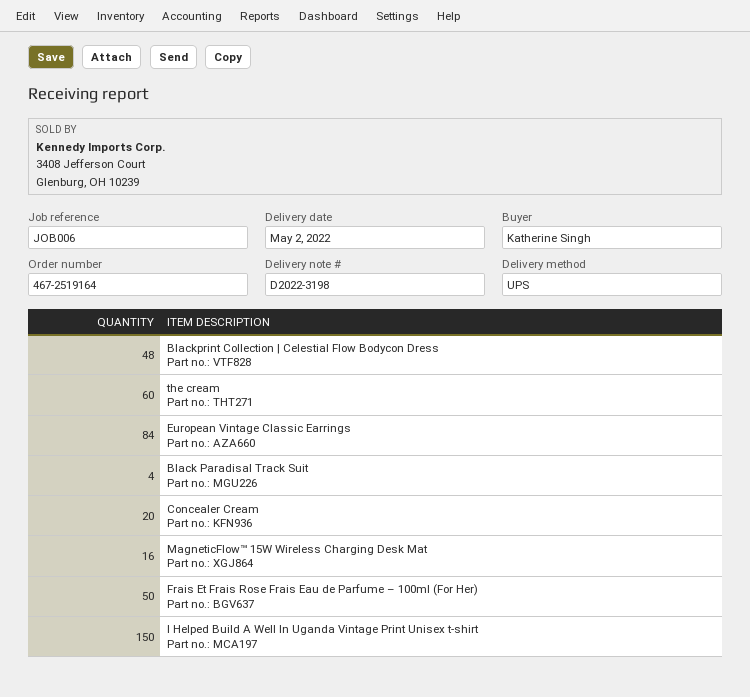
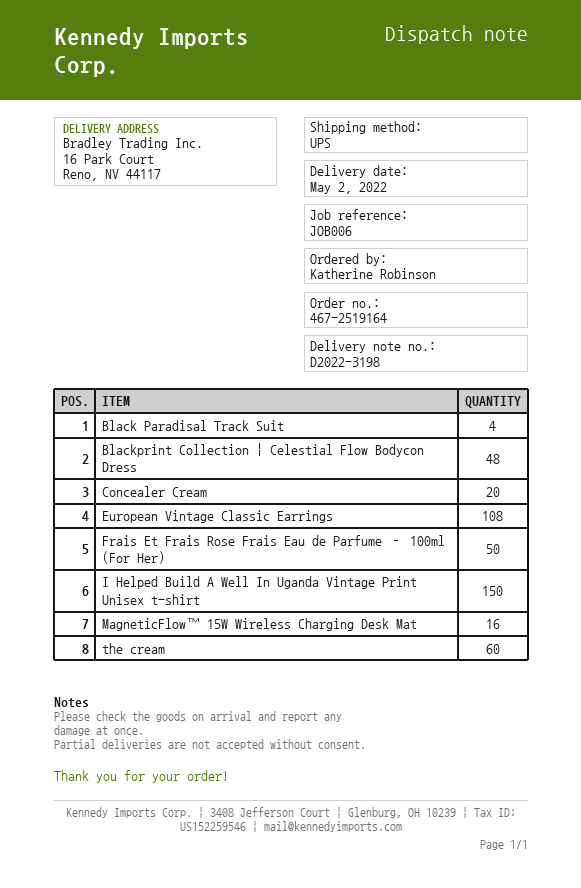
ordered by: Katherine Singh -> Katherine Robinson
European Vintage Classic Earrings: 84 -> 108

